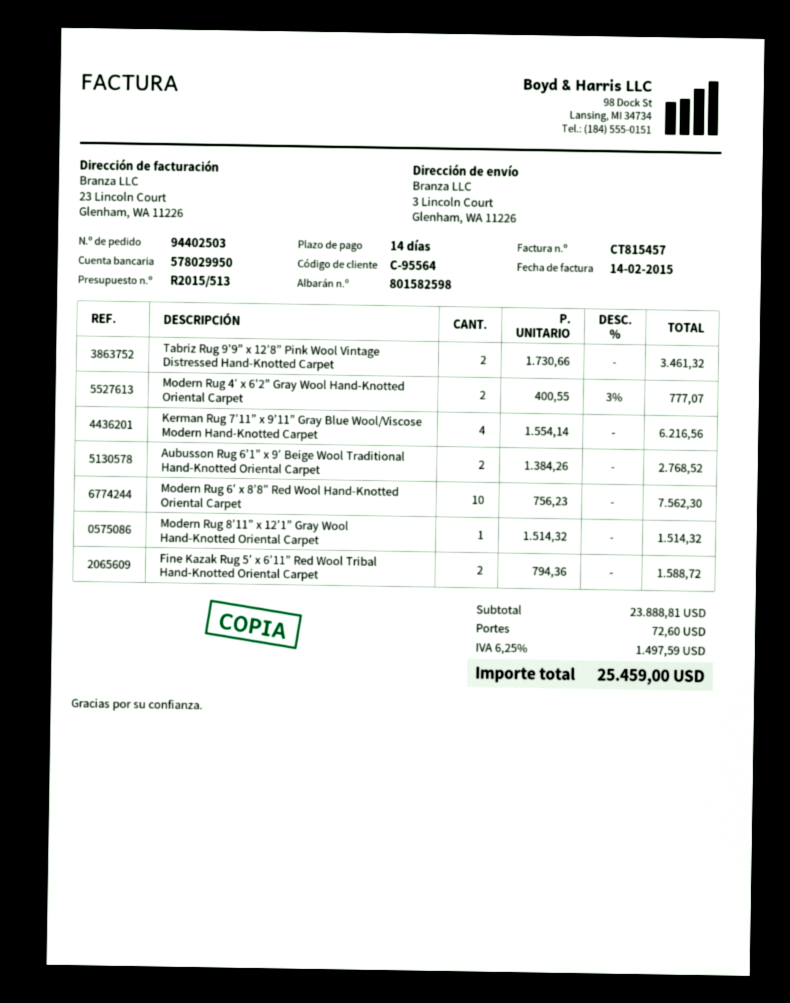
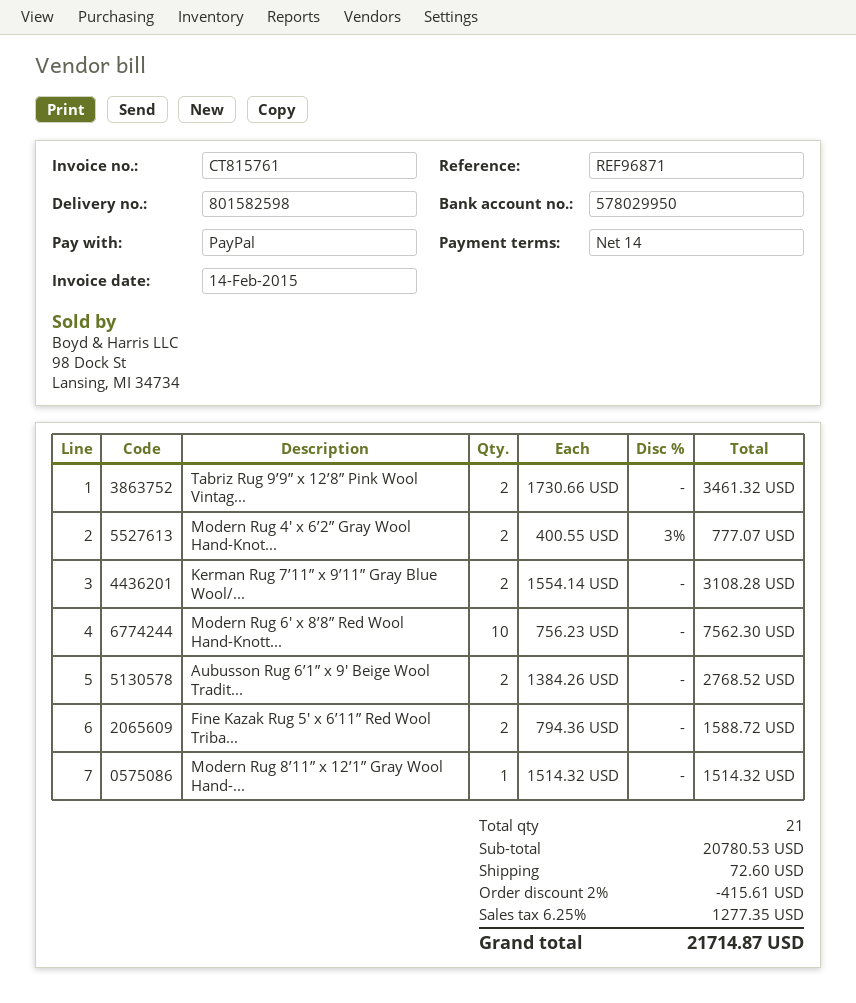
invoice number: CT815457 -> CT815761
Kerman Rug 7’11” x 9’11” Gray Blue Wool/Viscose Modern Hand-Knotted Carpet: 4 x 1554.14 = 6216.56 -> 2 x 1554.14 = 3108.28
subtotal: 23888.81 -> 20780.53
discount: none -> 2% = 415.61
tax: 6.25% = 1497.59 -> 6.25% = 1277.35
total: 25459.00 -> 21714.87

